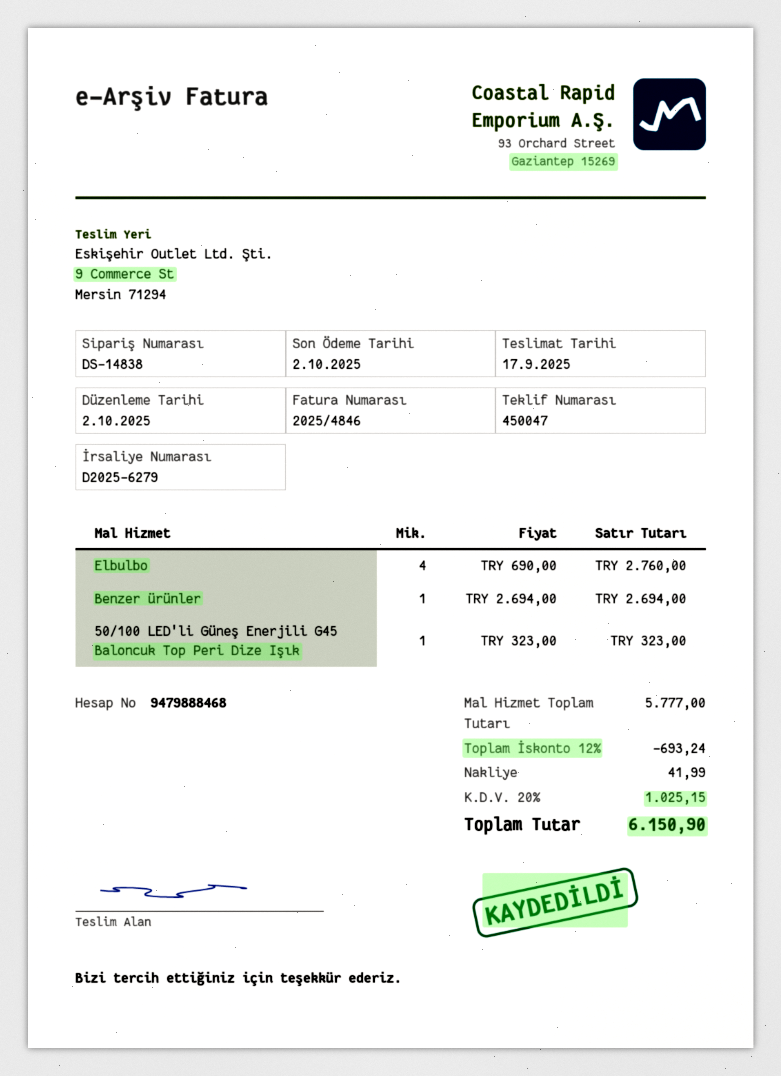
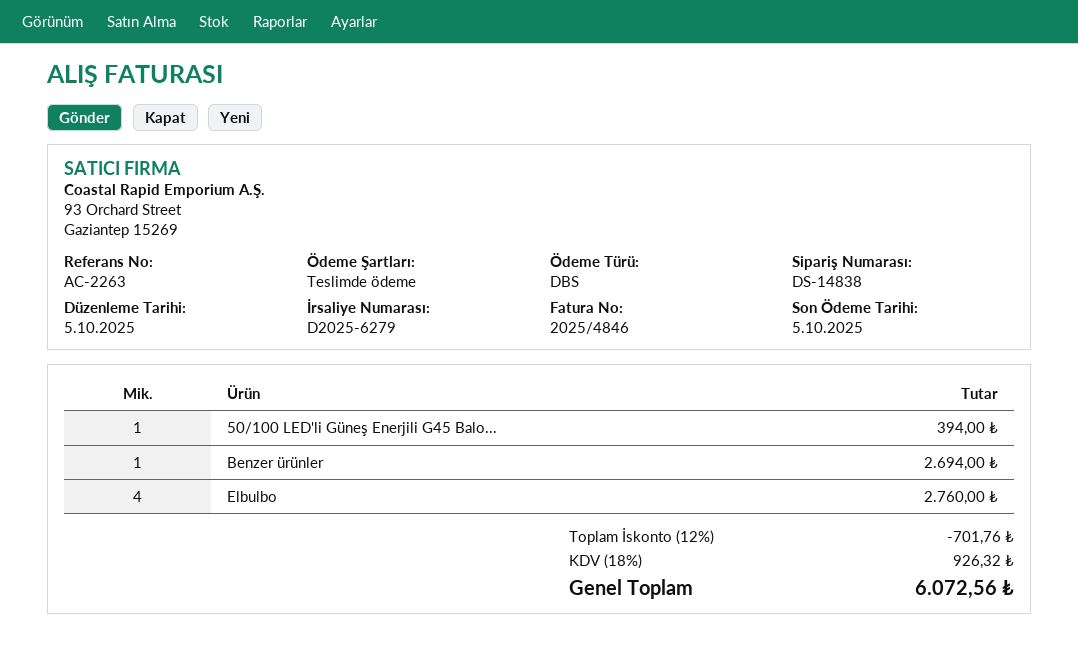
invoice date: 2025-10-02 -> 2025-10-05
due date: 2025-10-02 -> 2025-10-05
50/100 LED'li Güneş Enerjili G45 Baloncuk Top Peri Dize Işık: 1 for 323.00 -> 1 for 394.00
discount: 12% = 693.24 -> 12% = 701.76
shipping: 41.99 -> none
tax: 20% = 1025.15 -> 18% = 926.32
total: 6150.90 -> 6072.56

